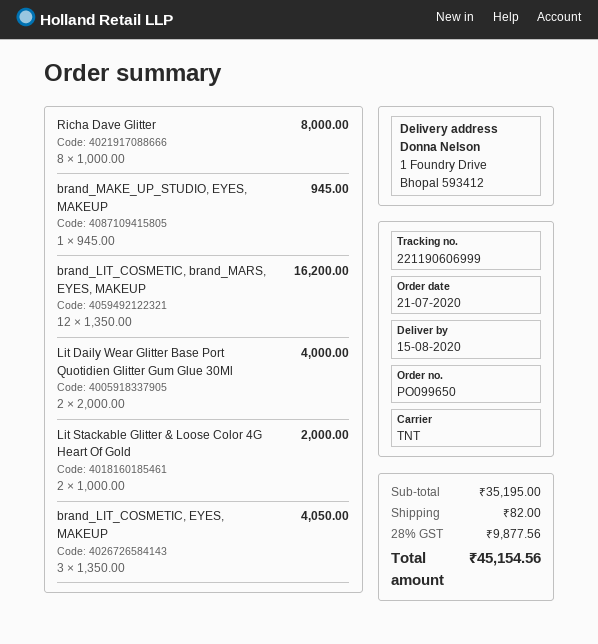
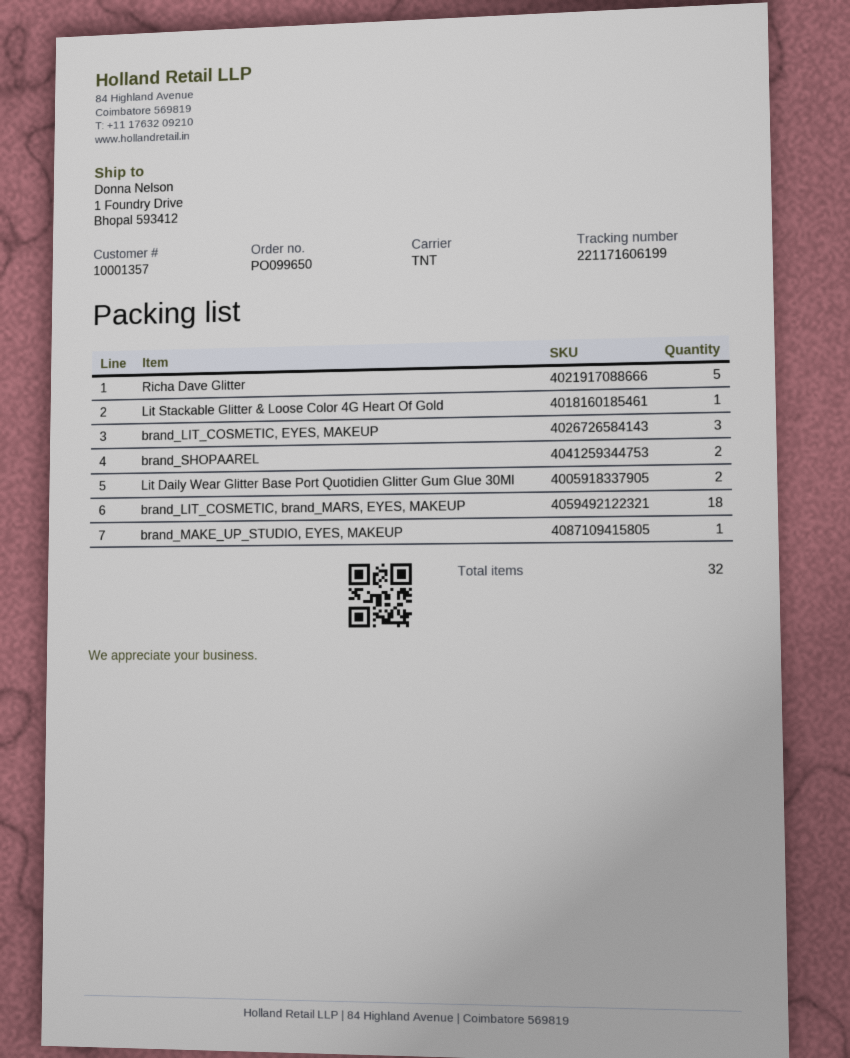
tracking number: 221190606999 -> 221171606199
Richa Dave Glitter: 8 -> 5
brand_LIT_COSMETIC, brand_MARS, EYES, MAKEUP: 12 -> 18
Lit Stackable Glitter & Loose Color 4G Heart Of Gold: 2 -> 1
brand_SHOPAAREL: none -> 2

